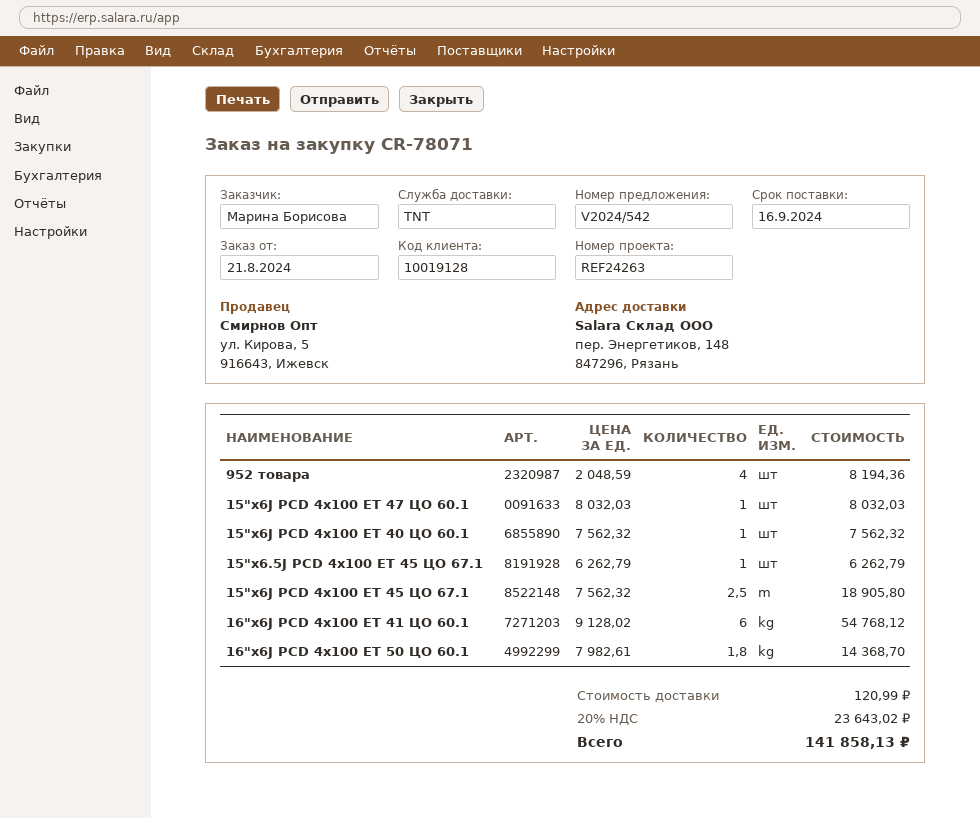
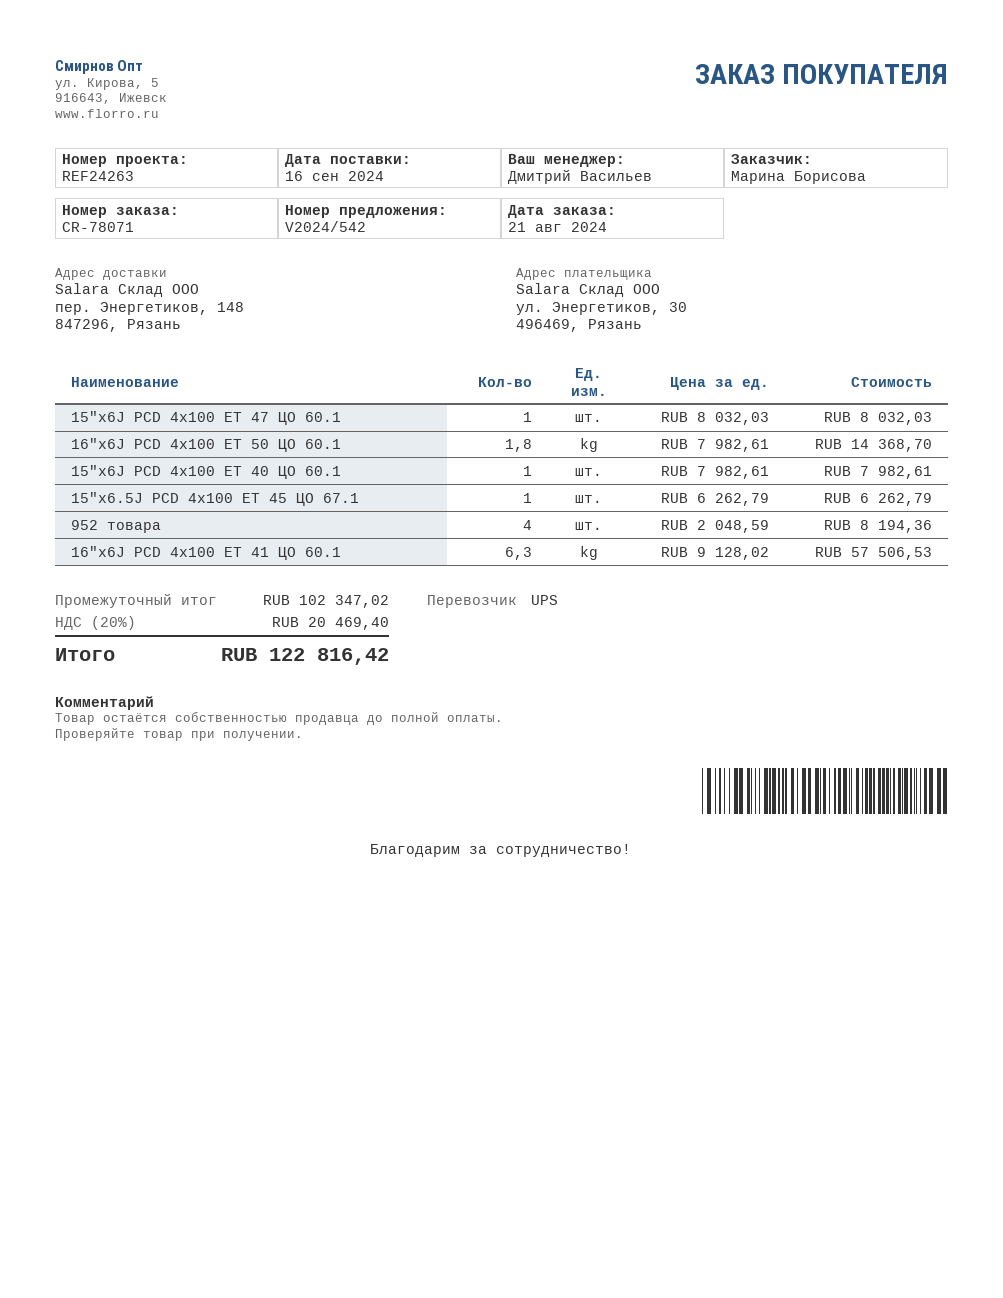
shipping method: TNT -> UPS
15"x6J PCD 4x100 ЕТ 40 ЦО 60.1: 1 x 7562.32 = 7562.32 -> 1 x 7982.61 = 7982.61
15"x6J PCD 4x100 ЕТ 45 ЦО 67.1: 2.5 x 7562.32 = 18905.80 -> none
16"x6J PCD 4x100 ЕТ 41 ЦО 60.1: 6 x 9128.02 = 54768.12 -> 6.3 x 9128.02 = 57506.53
shipping: 120.99 -> none
tax: 20% = 23643.02 -> 20% = 20469.40
total: 141858.13 -> 122816.42

